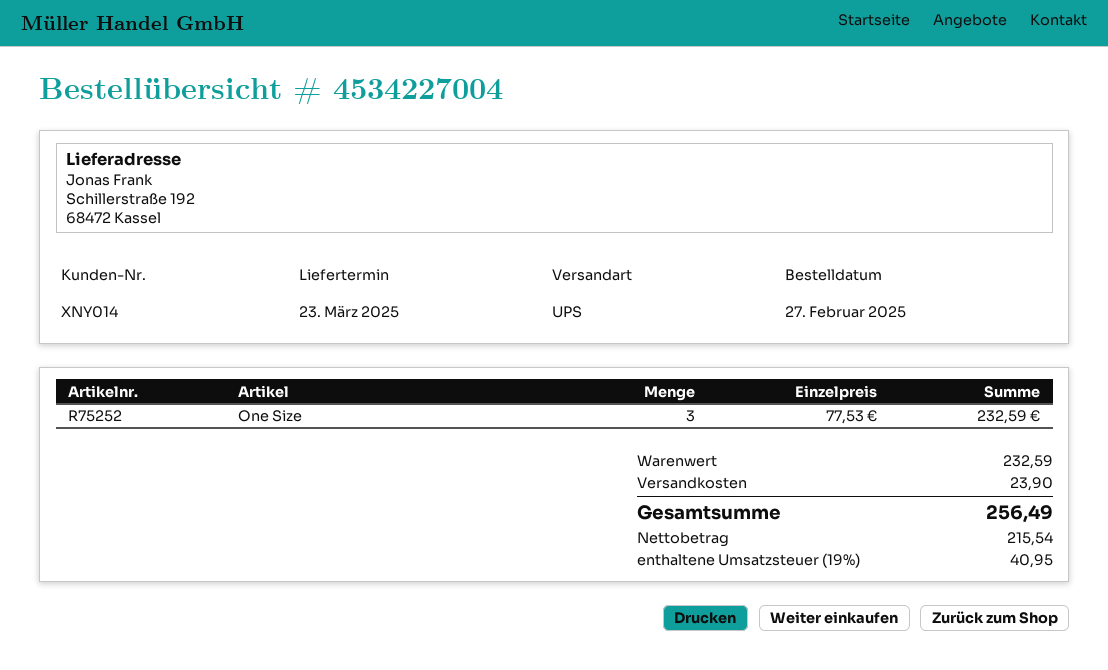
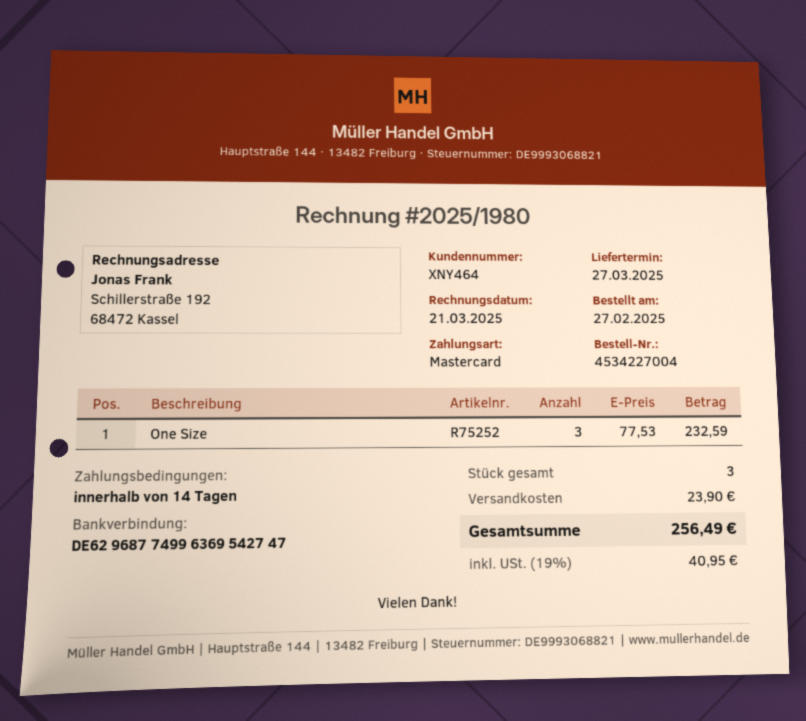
delivery date: 2025-03-23 -> 2025-03-27
customer number: XNY014 -> XNY464

